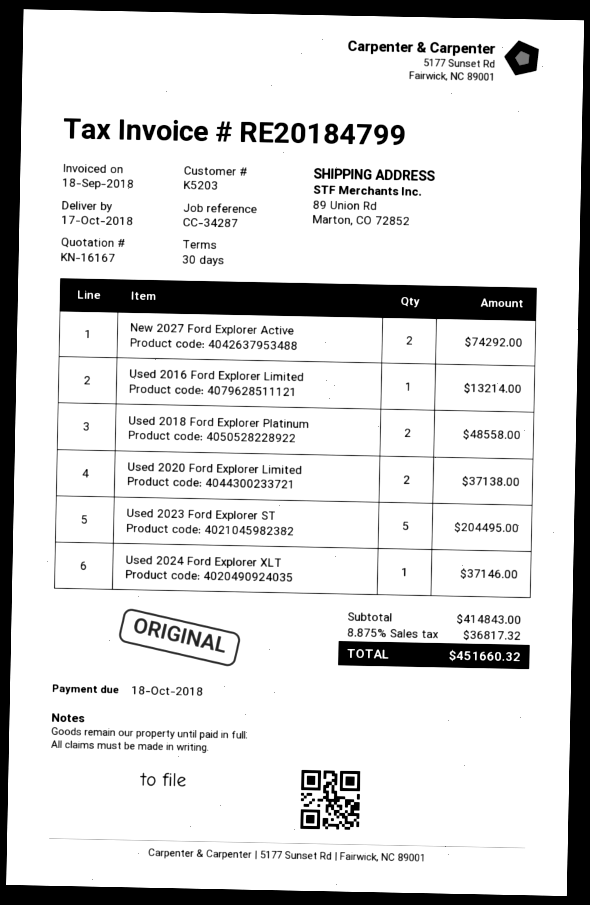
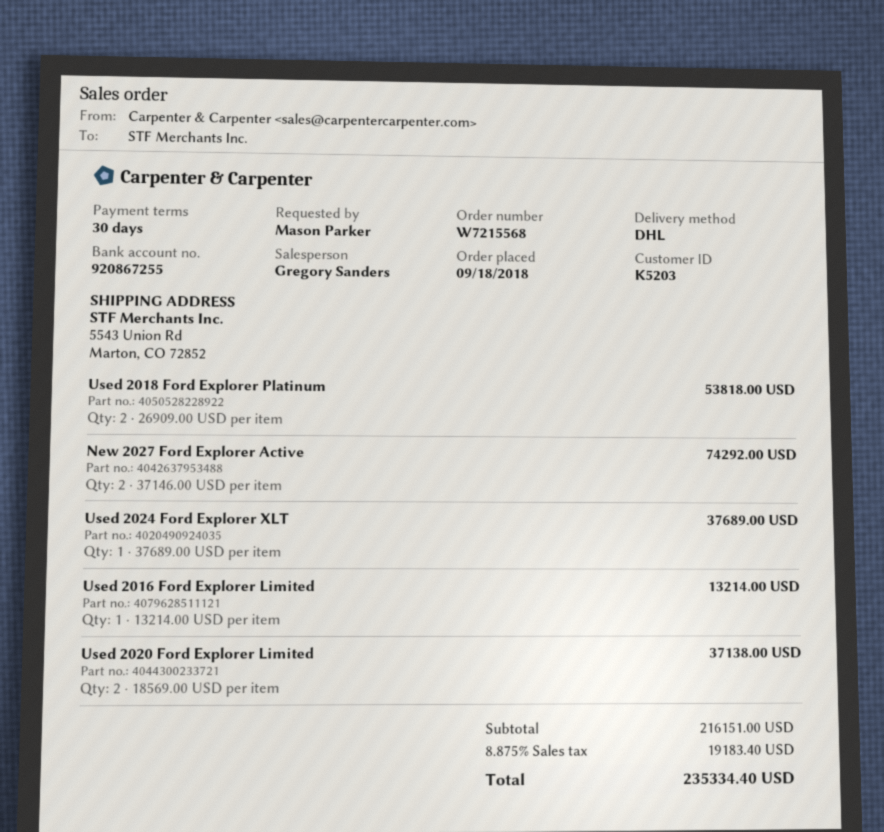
ship to: 89 Union Rd, Marton, CO 72852 -> 5543 Union Rd, Marton, CO 72852
Used 2018 Ford Explorer Platinum: 2 for 48558.00 -> 2 for 53818.00
Used 2023 Ford Explorer ST: 5 for 204495.00 -> none
Used 2024 Ford Explorer XLT: 1 for 37146.00 -> 1 for 37689.00
subtotal: 414843.00 -> 216151.00
tax: 8.875% = 36817.32 -> 8.875% = 19183.40
total: 451660.32 -> 235334.40

